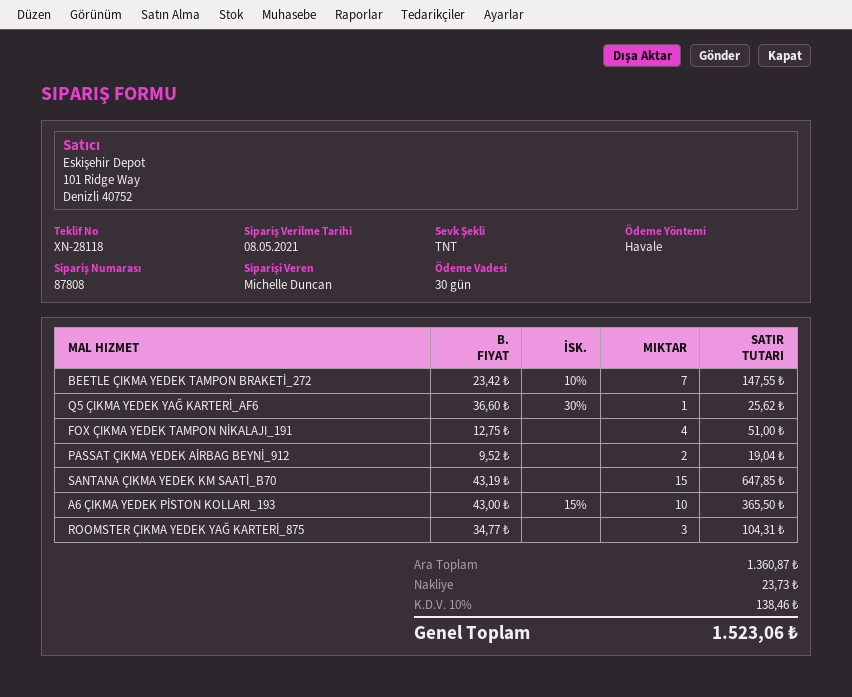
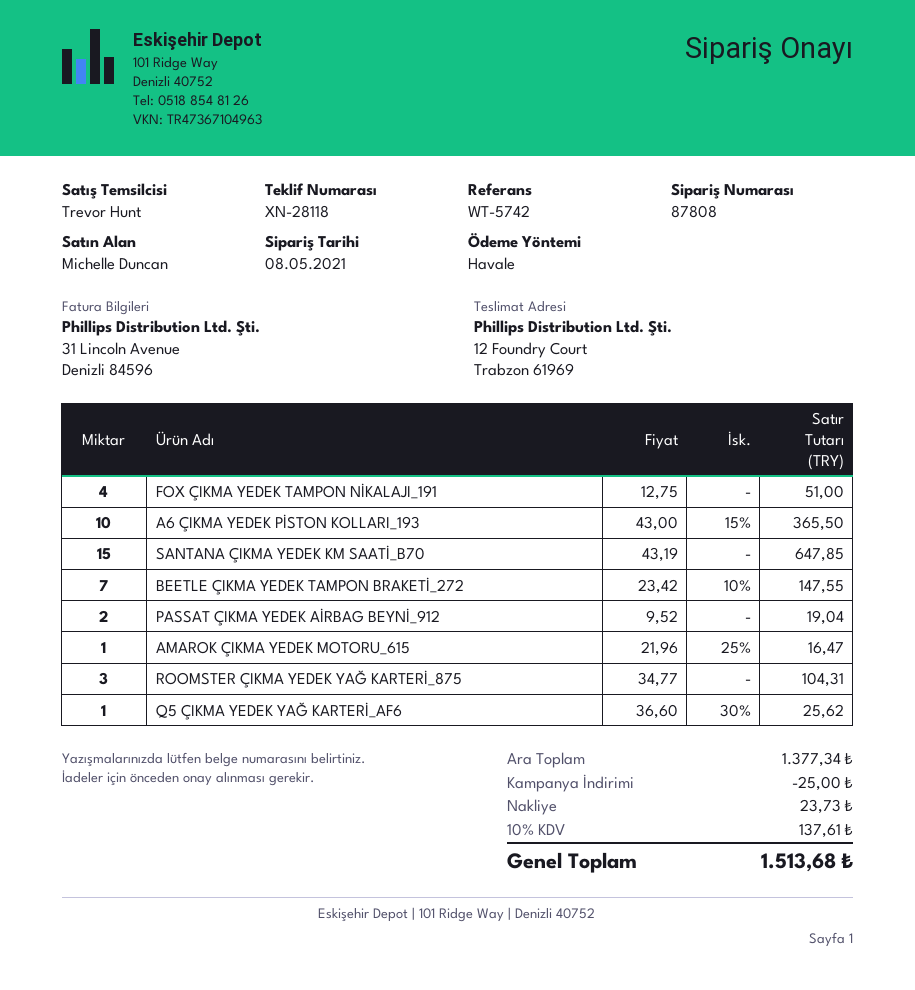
AMAROK ÇIKMA YEDEK MOTORU_615: none -> 1 x 21.96 - 25% = 16.47
subtotal: 1360.87 -> 1377.34
discount: none -> 25.00
tax: 10% = 138.46 -> 10% = 137.61
total: 1523.06 -> 1513.68

